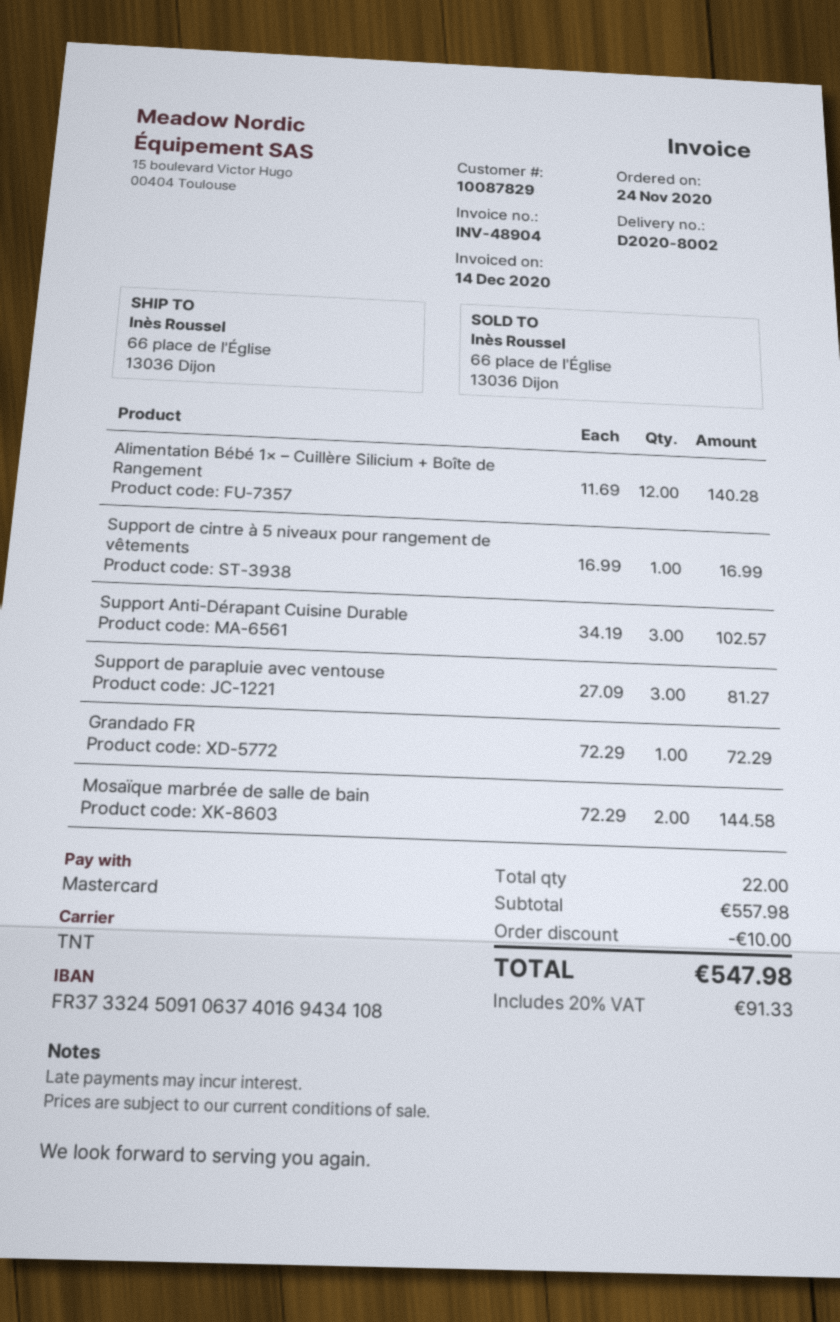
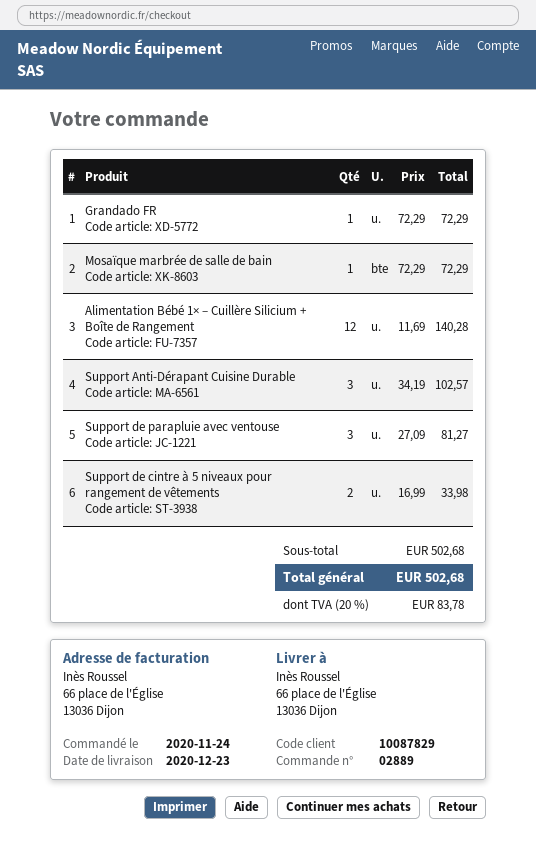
Support de cintre à 5 niveaux pour rangement de vêtements: 1 x 16.99 = 16.99 -> 2 x 16.99 = 33.98
Mosaïque marbrée de salle de bain: 2 x 72.29 = 144.58 -> 1 x 72.29 = 72.29
subtotal: 557.98 -> 502.68
discount: 10.00 -> none
tax: 20% = 91.33 -> 20% = 83.78
total: 547.98 -> 502.68

